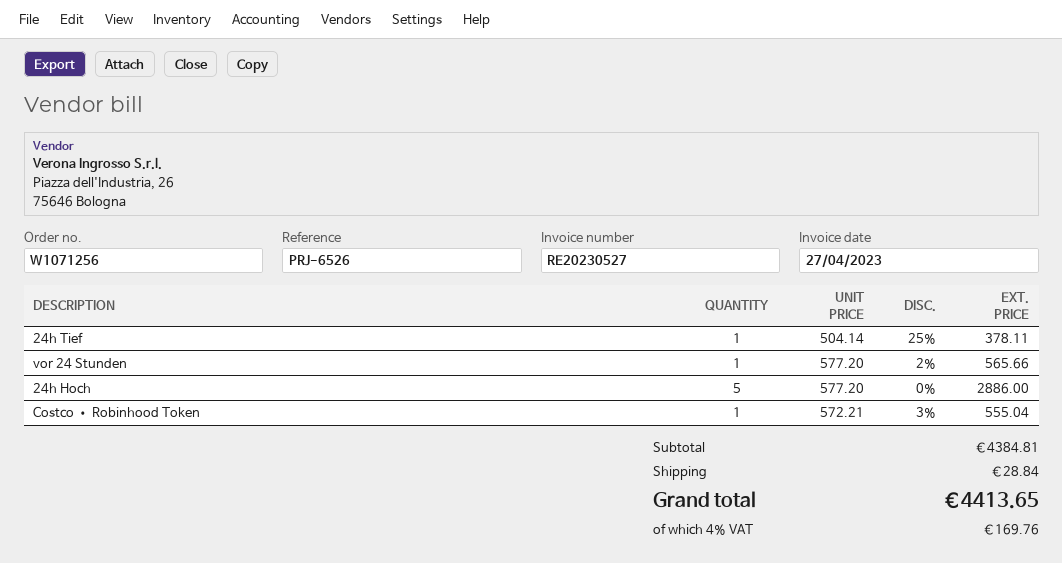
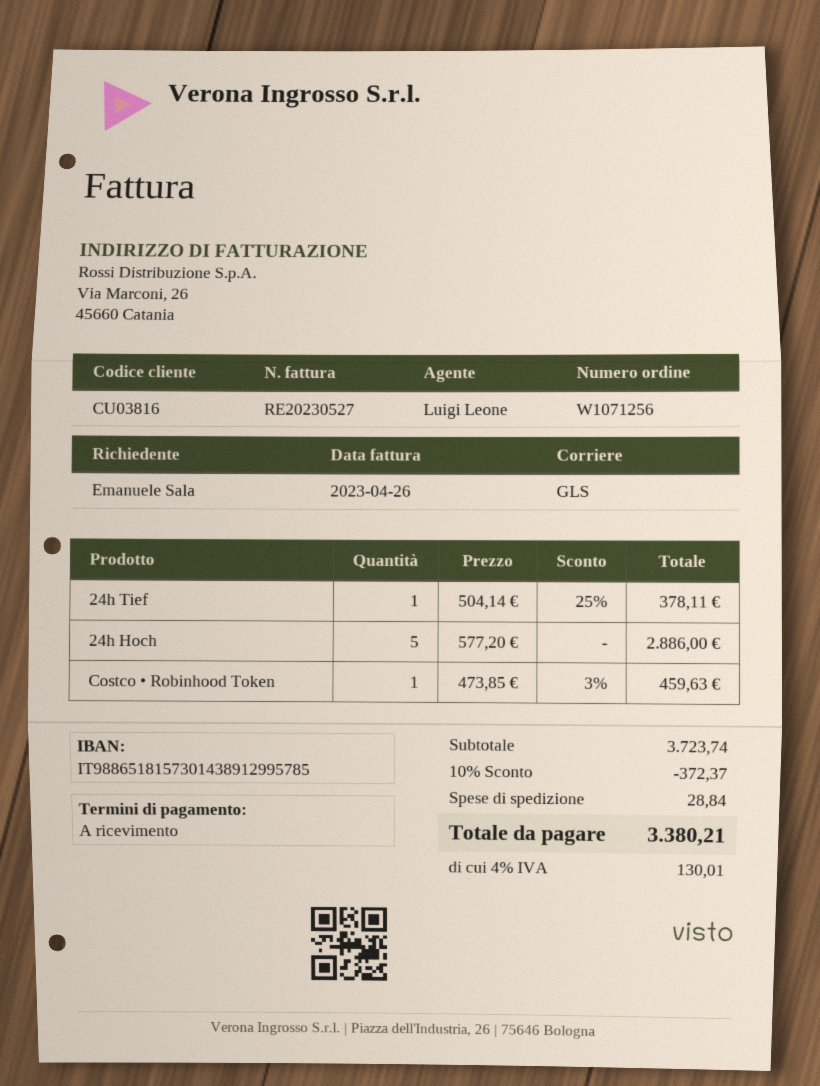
invoice date: 2023-04-27 -> 2023-04-26
vor 24 Stunden: 1 x 577.20 - 2% = 565.66 -> none
Costco • Robinhood Token: 1 x 572.21 - 3% = 555.04 -> 1 x 473.85 - 3% = 459.63
subtotal: 4384.81 -> 3723.74
discount: none -> 10% = 372.37
tax: 4% = 169.76 -> 4% = 130.01
total: 4413.65 -> 3380.21

